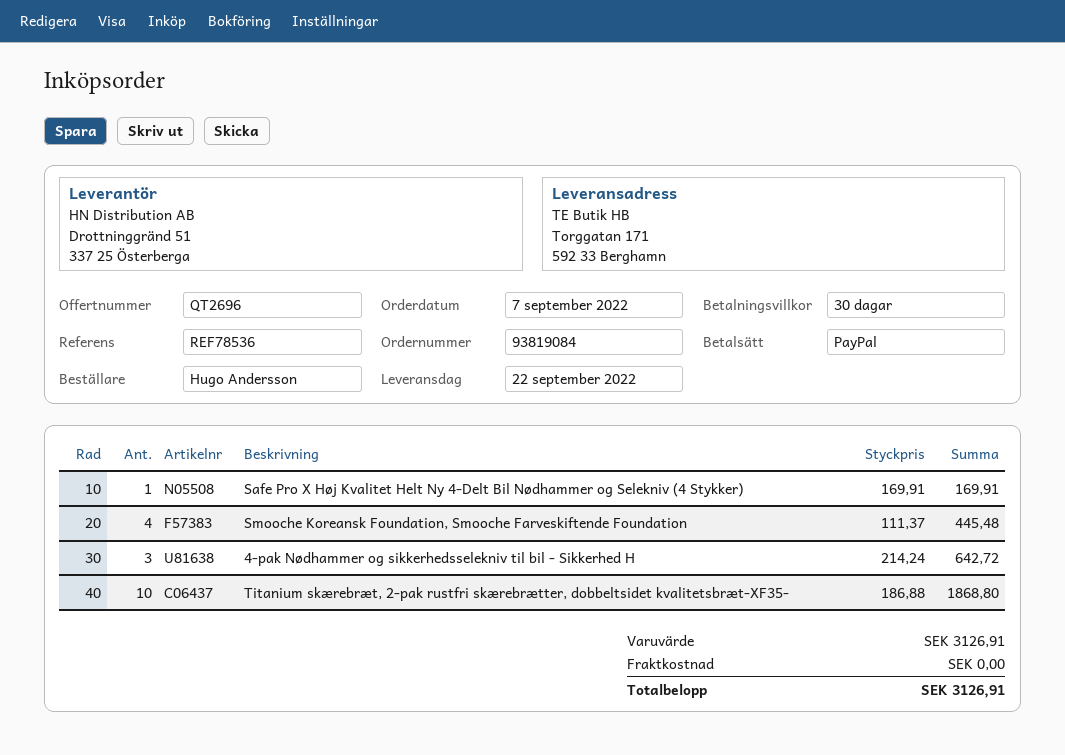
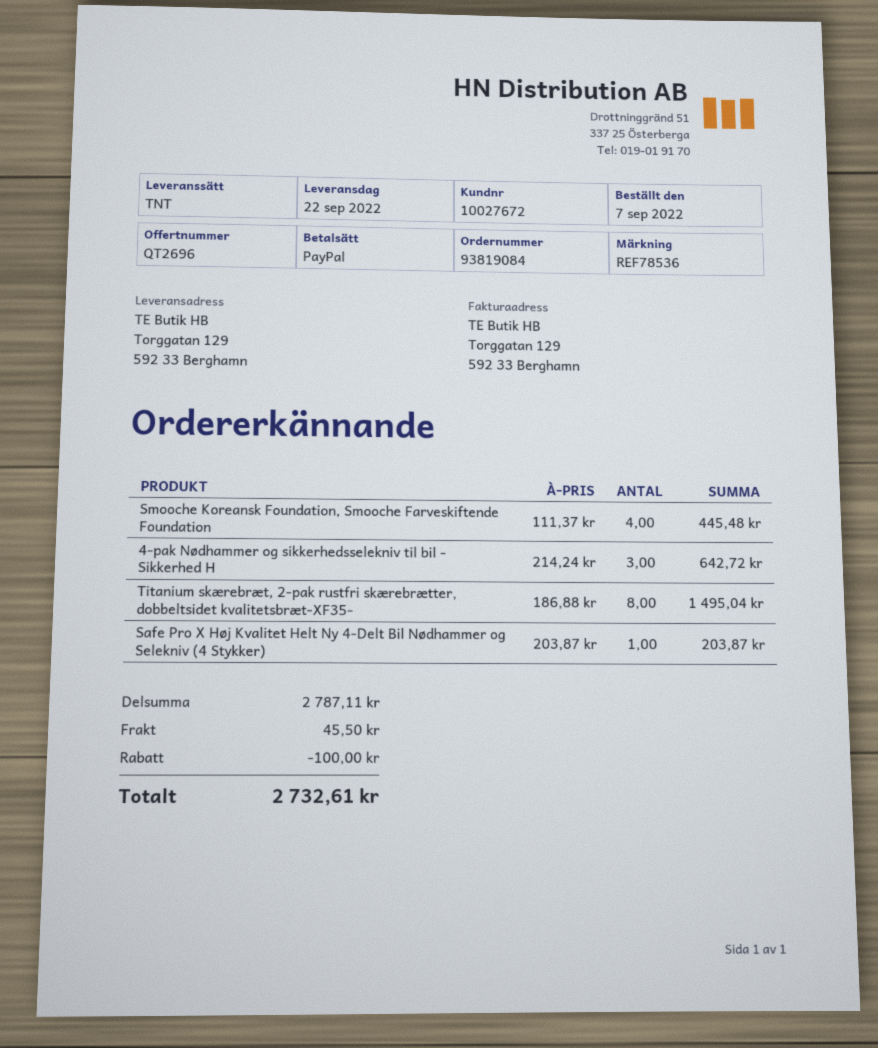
ship to: Torggatan 171, 592 33 Berghamn -> Torggatan 129, 592 33 Berghamn
Safe Pro X Høj Kvalitet Helt Ny 4-Delt Bil Nødhammer og Selekniv (4 Stykker): 1 x 169.91 = 169.91 -> 1 x 203.87 = 203.87
Titanium skærebræt, 2-pak rustfri skærebrætter, dobbeltsidet kvalitetsbræt-XF35-: 10 x 186.88 = 1868.80 -> 8 x 186.88 = 1495.04
subtotal: 3126.91 -> 2787.11
discount: none -> 100.00
shipping: 0.00 -> 45.50
total: 3126.91 -> 2732.61

